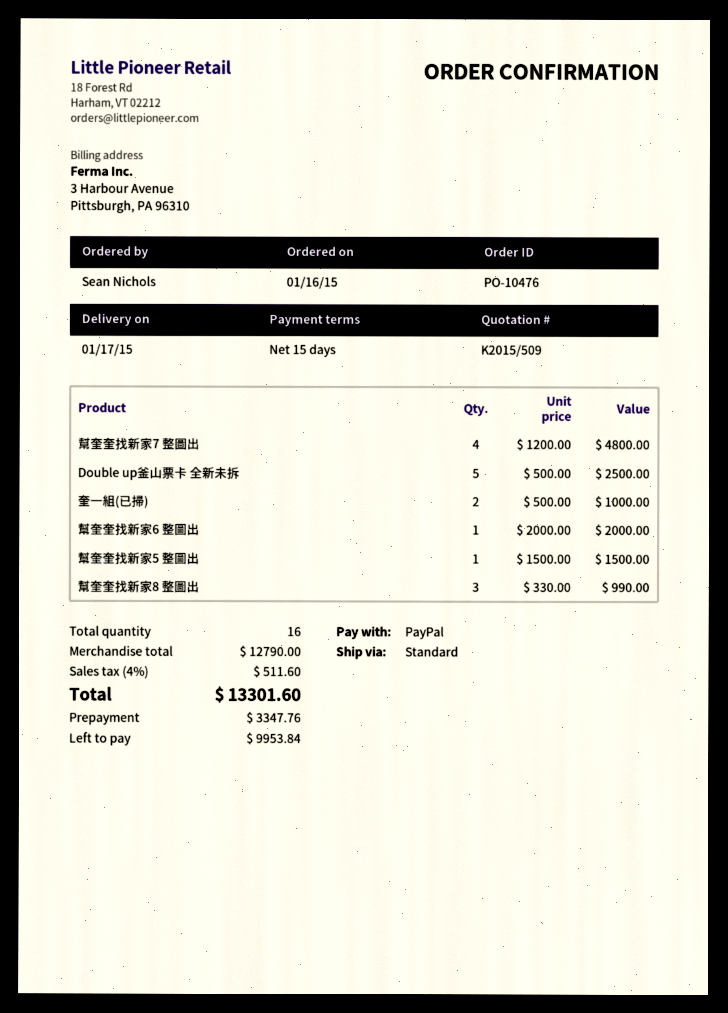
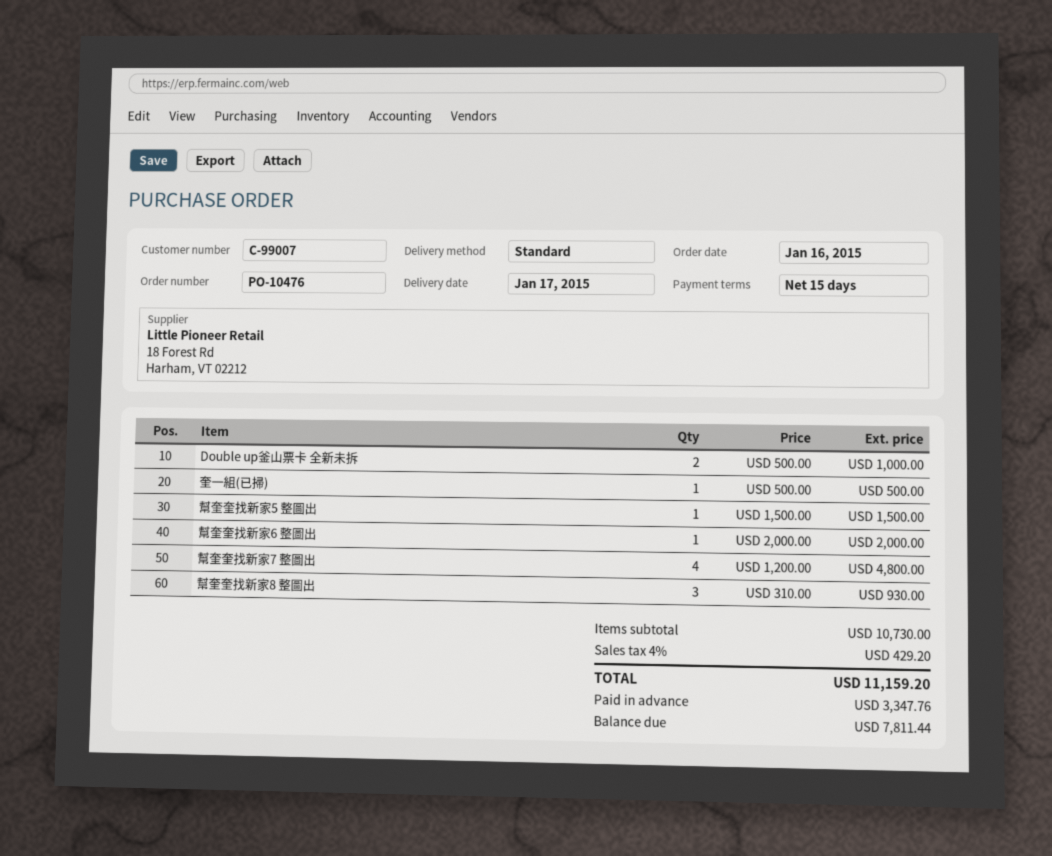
Double up釜山票卡 全新未拆: 5 x 500.00 = 2500.00 -> 2 x 500.00 = 1000.00
奎一組(已掃): 2 x 500.00 = 1000.00 -> 1 x 500.00 = 500.00
幫奎奎找新家8 整圖出: 3 x 330.00 = 990.00 -> 3 x 310.00 = 930.00
subtotal: 12790.00 -> 10730.00
tax: 4% = 511.60 -> 4% = 429.20
total: 13301.60 -> 11159.20
balance: 9953.84 -> 7811.44

